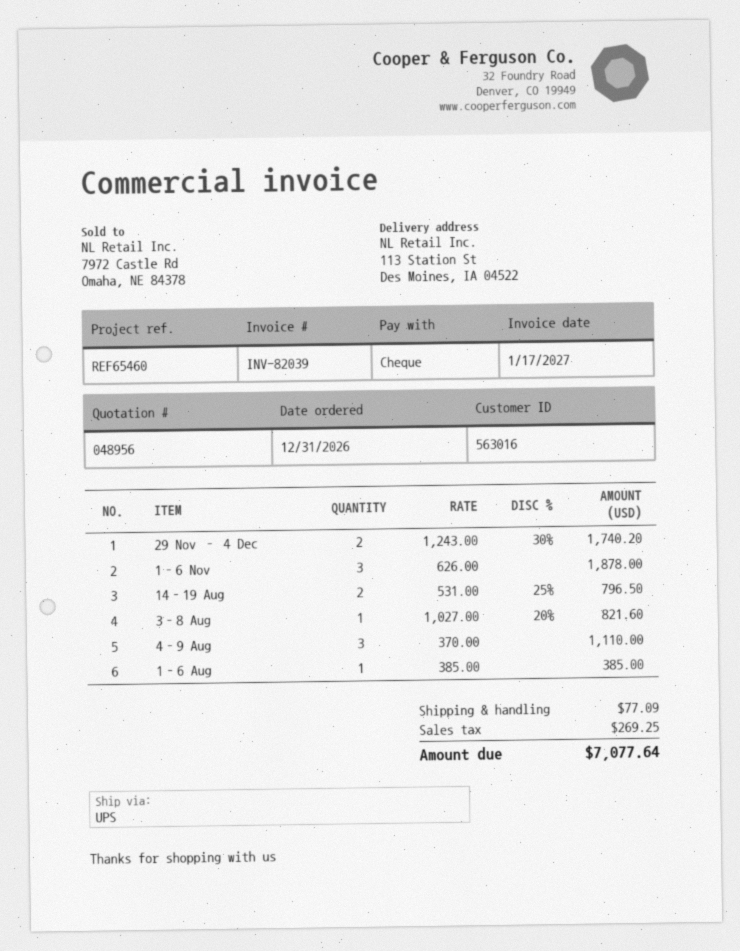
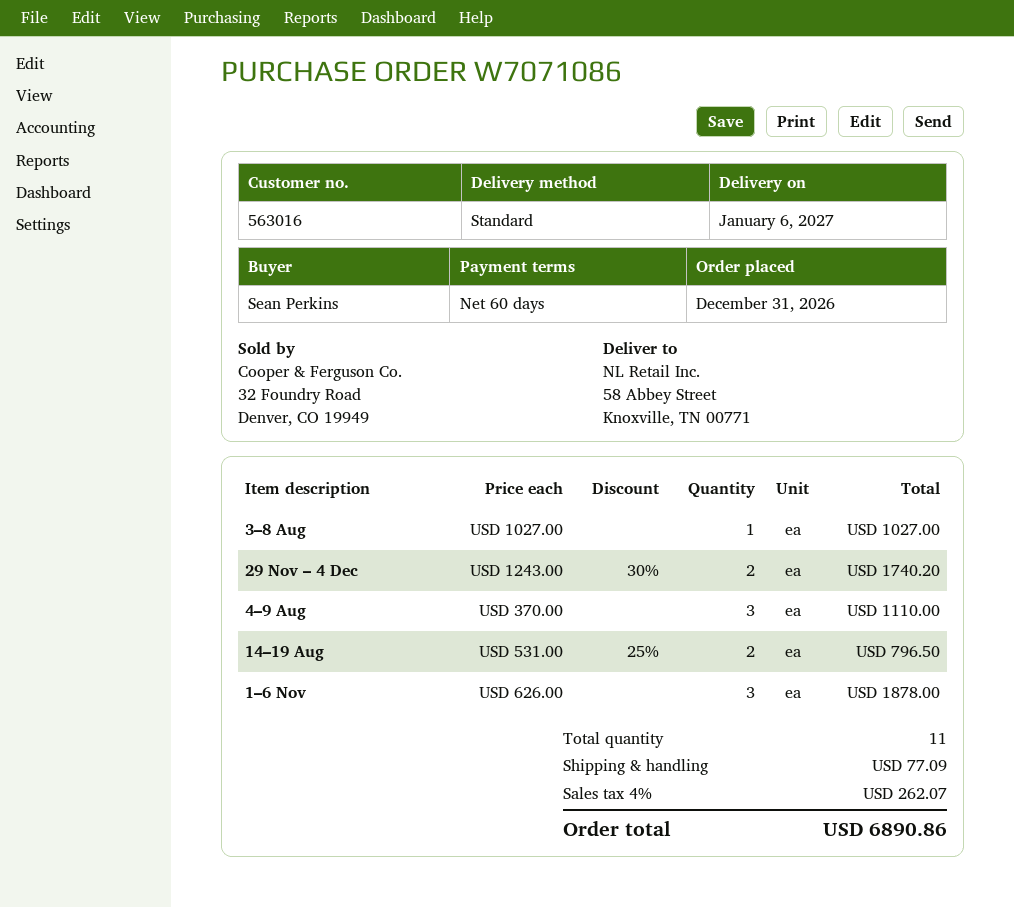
shipping method: UPS -> standard
ship to: 113 Station St, Des Moines, IA 04522 -> 58 Abbey Street, Knoxville, TN 00771
3–8 Aug: 1 x 1027.00 - 20% = 821.60 -> 1 x 1027.00 = 1027.00
1–6 Aug: 1 x 385.00 = 385.00 -> none
tax: 269.25 -> 262.07
total: 7077.64 -> 6890.86

